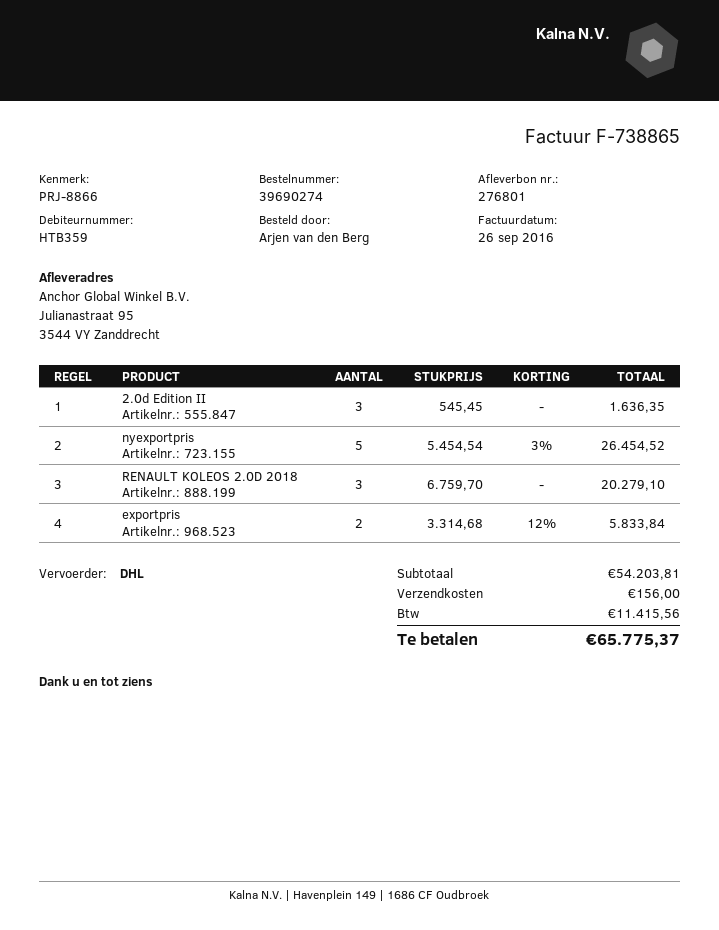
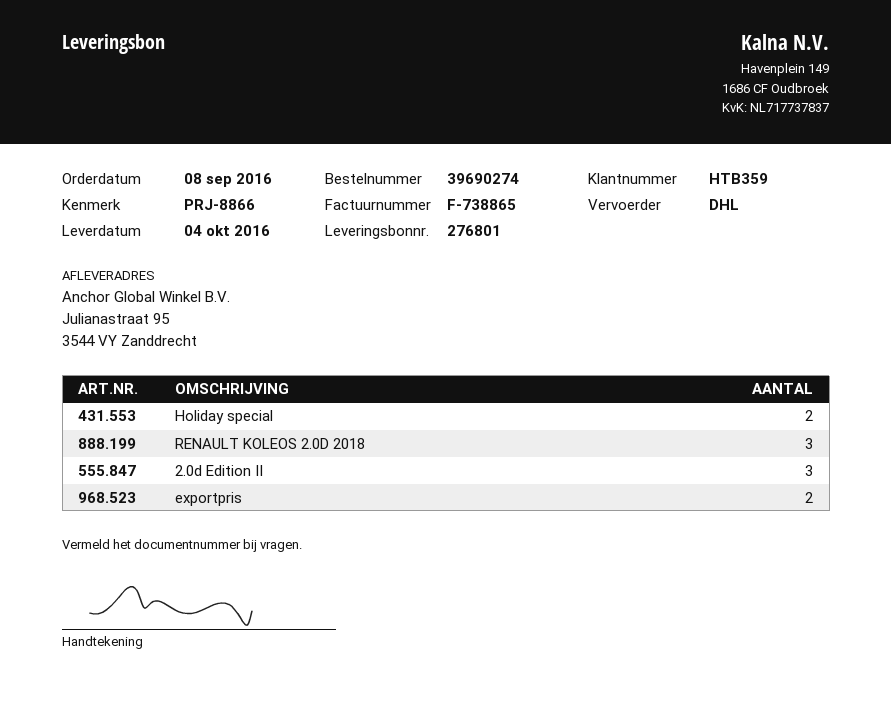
nyexportpris: 5 -> none
Holiday special: none -> 2

